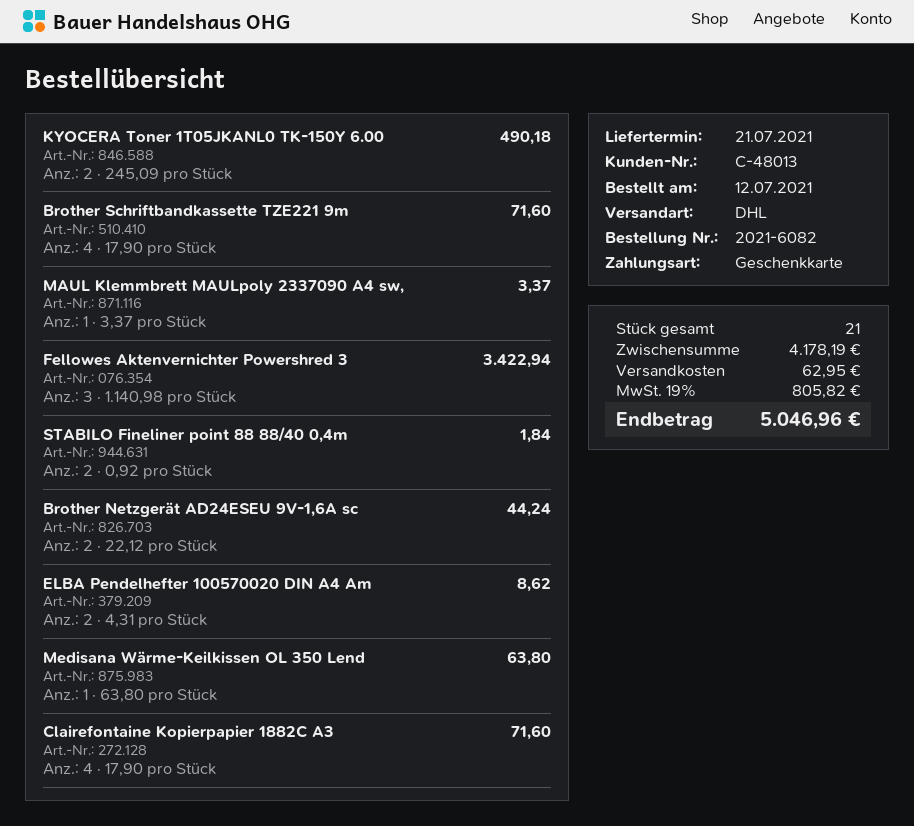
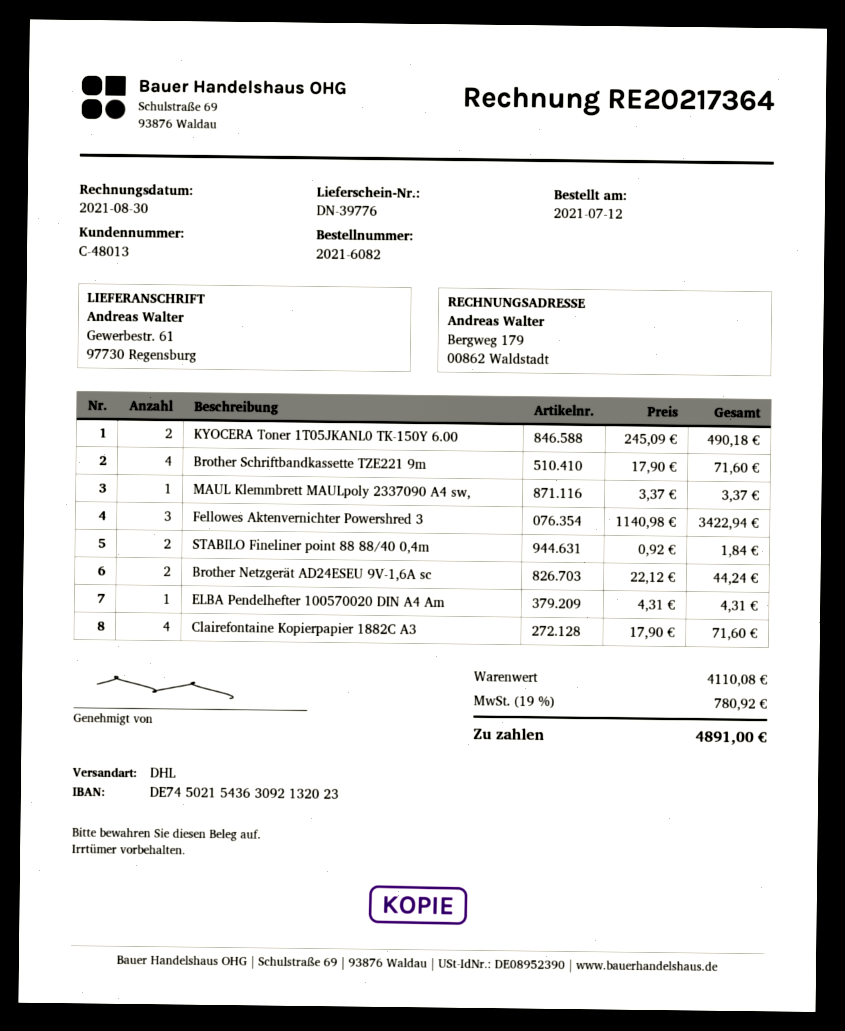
ELBA Pendelhefter 100570020 DIN A4 Am: 2 x 4.31 = 8.62 -> 1 x 4.31 = 4.31
Medisana Wärme-Keilkissen OL 350 Lend: 1 x 63.80 = 63.80 -> none
subtotal: 4178.19 -> 4110.08
shipping: 62.95 -> none
tax: 19% = 805.82 -> 19% = 780.92
total: 5046.96 -> 4891.00

